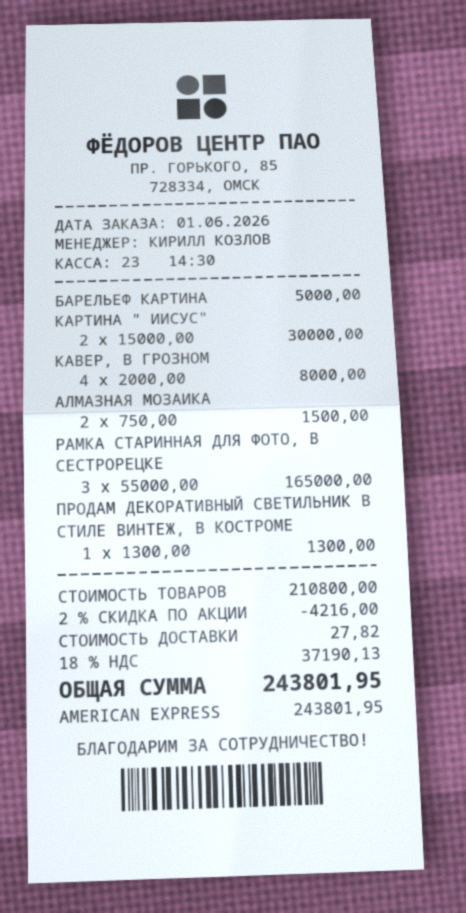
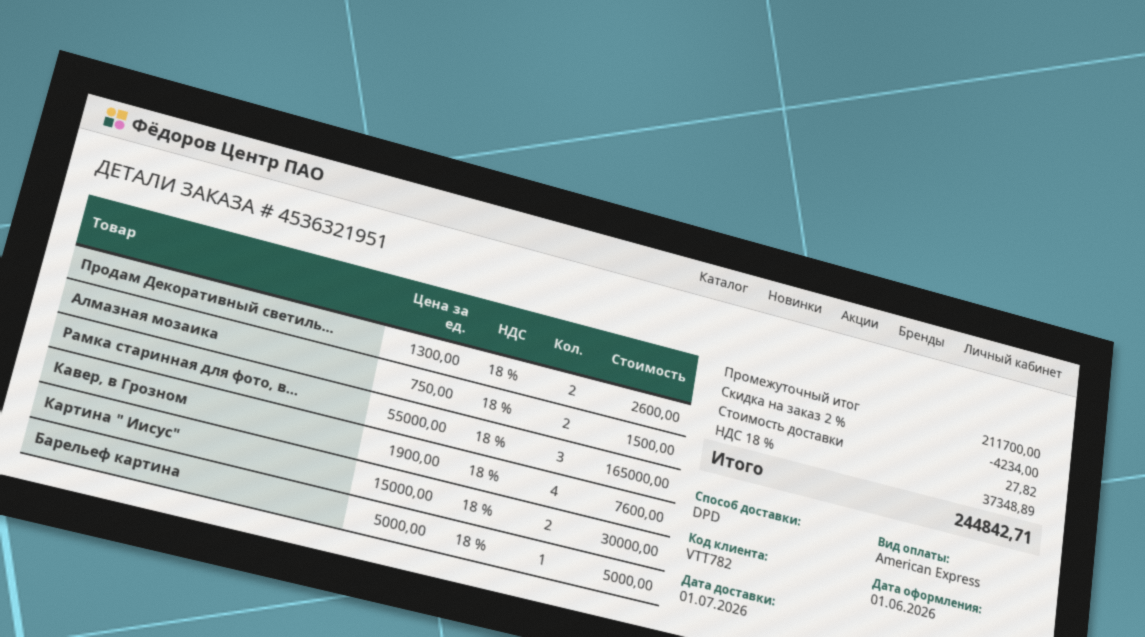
КАВЕР, В ГРОЗНОМ: 4 x 2000.00 = 8000.00 -> 4 x 1900.00 = 7600.00
ПРОДАМ ДЕКОРАТИВНЫЙ СВЕТИЛЬНИК В СТИЛЕ ВИНТЕЖ, В КОСТРОМЕ: 1 x 1300.00 = 1300.00 -> 2 x 1300.00 = 2600.00
subtotal: 210800.00 -> 211700.00
discount: 2% = 4216.00 -> 2% = 4234.00
tax: 18% = 37190.13 -> 18% = 37348.89
total: 243801.95 -> 244842.71

